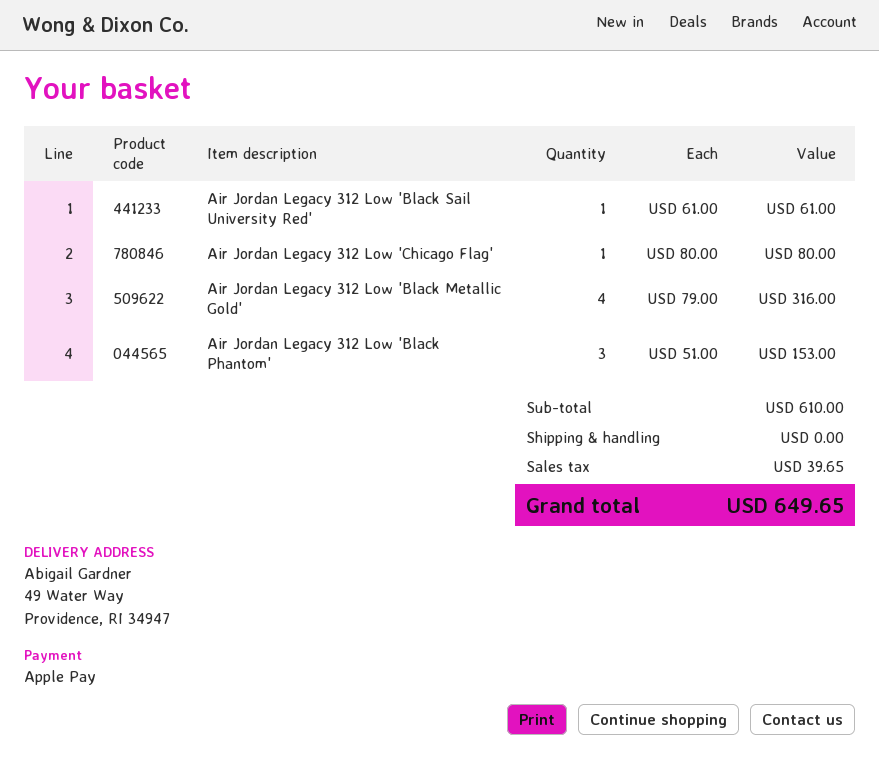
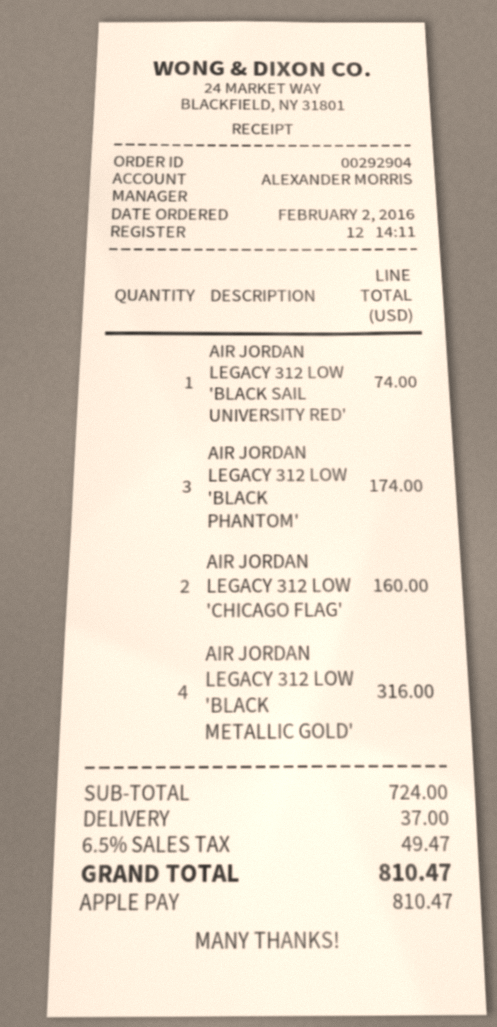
Air Jordan Legacy 312 Low 'Black Sail University Red': 1 for 61.00 -> 1 for 74.00
Air Jordan Legacy 312 Low 'Chicago Flag': 1 for 80.00 -> 2 for 160.00
Air Jordan Legacy 312 Low 'Black Phantom': 3 for 153.00 -> 3 for 174.00
subtotal: 610.00 -> 724.00
shipping: 0.00 -> 37.00
tax: 39.65 -> 49.47
total: 649.65 -> 810.47

